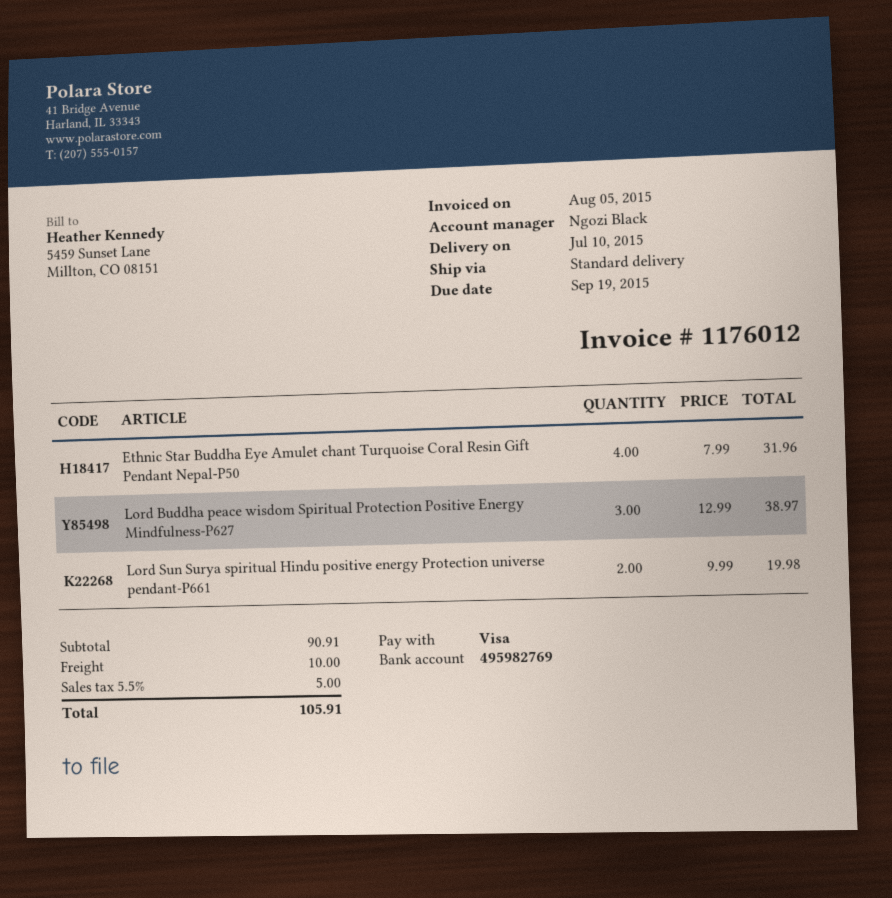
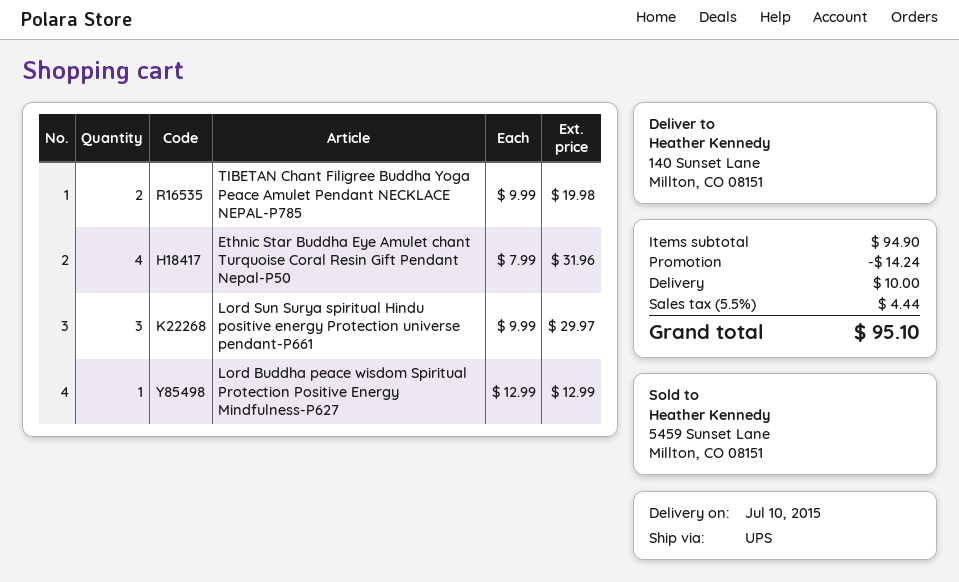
shipping method: standard -> UPS
Lord Buddha peace wisdom Spiritual Protection Positive Energy Mindfulness-P627: 3 x 12.99 = 38.97 -> 1 x 12.99 = 12.99
Lord Sun Surya spiritual Hindu positive energy Protection universe pendant-P661: 2 x 9.99 = 19.98 -> 3 x 9.99 = 29.97
TIBETAN Chant Filigree Buddha Yoga Peace Amulet Pendant NECKLACE NEPAL-P785: none -> 2 x 9.99 = 19.98
subtotal: 90.91 -> 94.90
discount: none -> 14.24
tax: 5.5% = 5.00 -> 5.5% = 4.44
total: 105.91 -> 95.10

